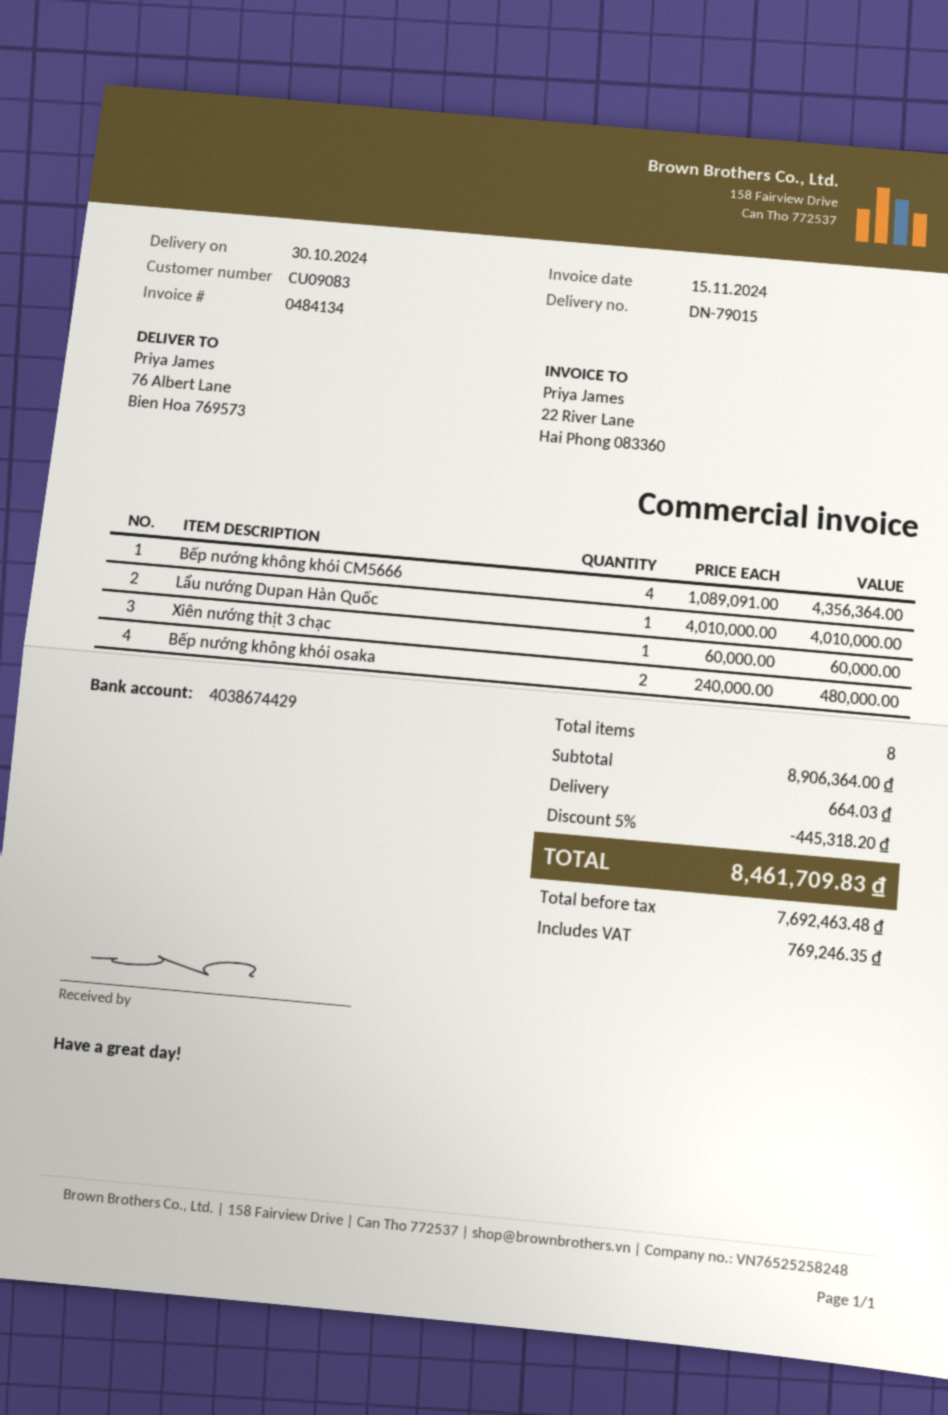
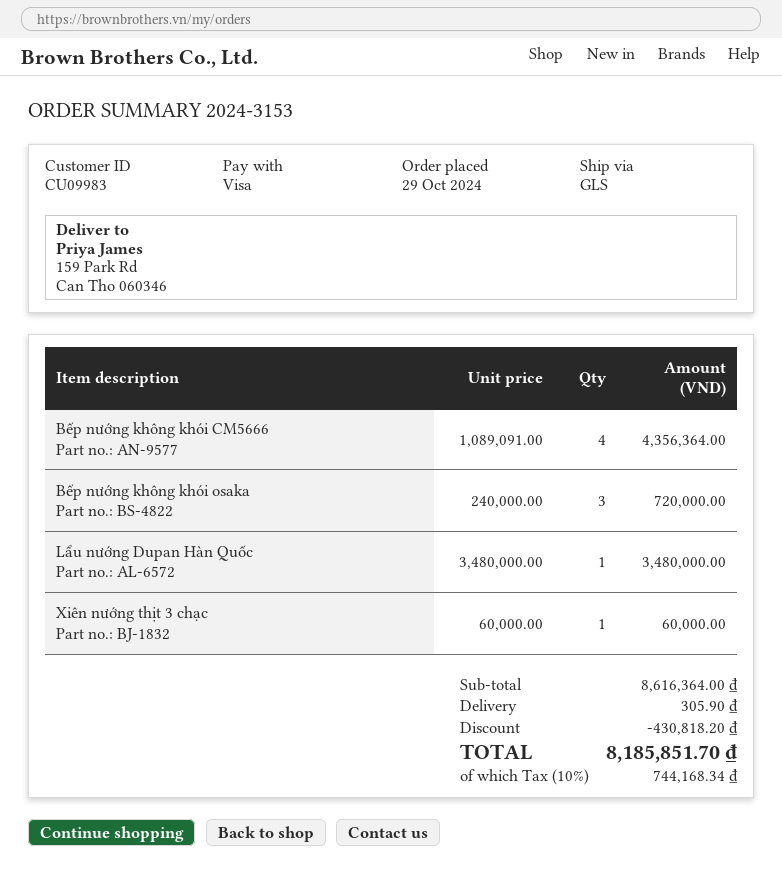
customer number: CU09083 -> CU09983
ship to: 76 Albert Lane, Bien Hoa 769573 -> 159 Park Rd, Can Tho 060346
Lẩu nướng Dupan Hàn Quốc: 1 x 4010000.00 = 4010000.00 -> 1 x 3480000.00 = 3480000.00
Bếp nướng không khói osaka: 2 x 240000.00 = 480000.00 -> 3 x 240000.00 = 720000.00
subtotal: 8906364.00 -> 8616364.00
discount: 445318.20 -> 430818.20
shipping: 664.03 -> 305.90
tax: 769246.35 -> 744168.34
total: 8461709.83 -> 8185851.70

